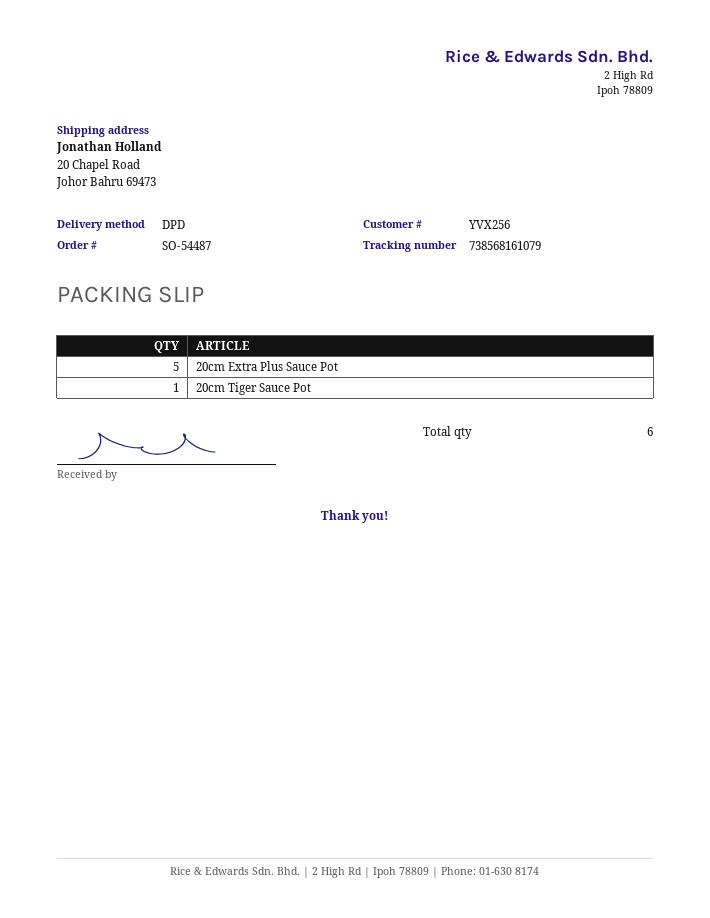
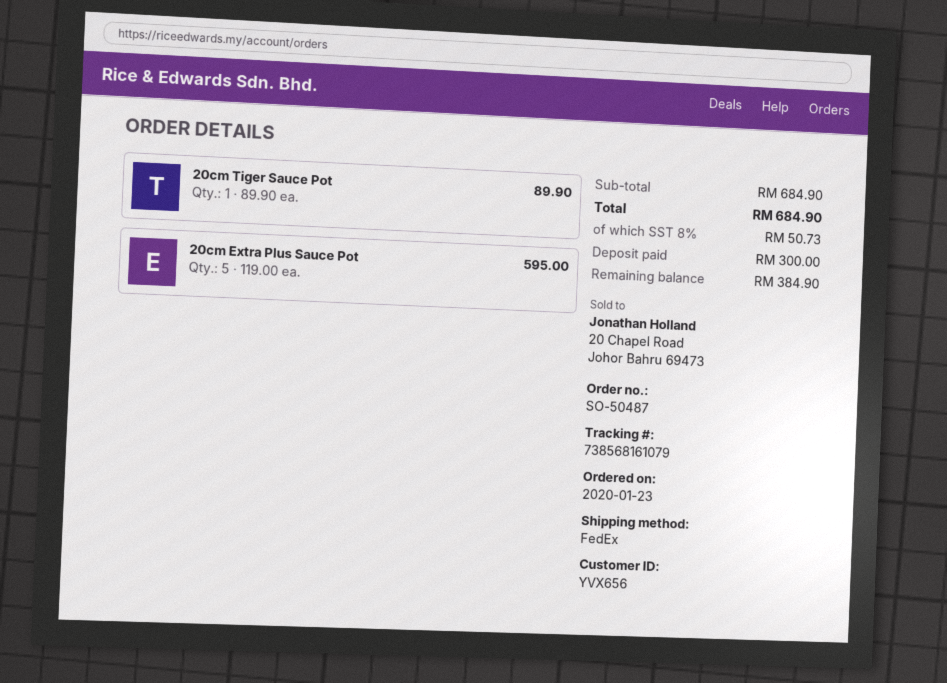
order number: SO-54487 -> SO-50487
customer number: YVX256 -> YVX656
shipping method: DPD -> FedEx

